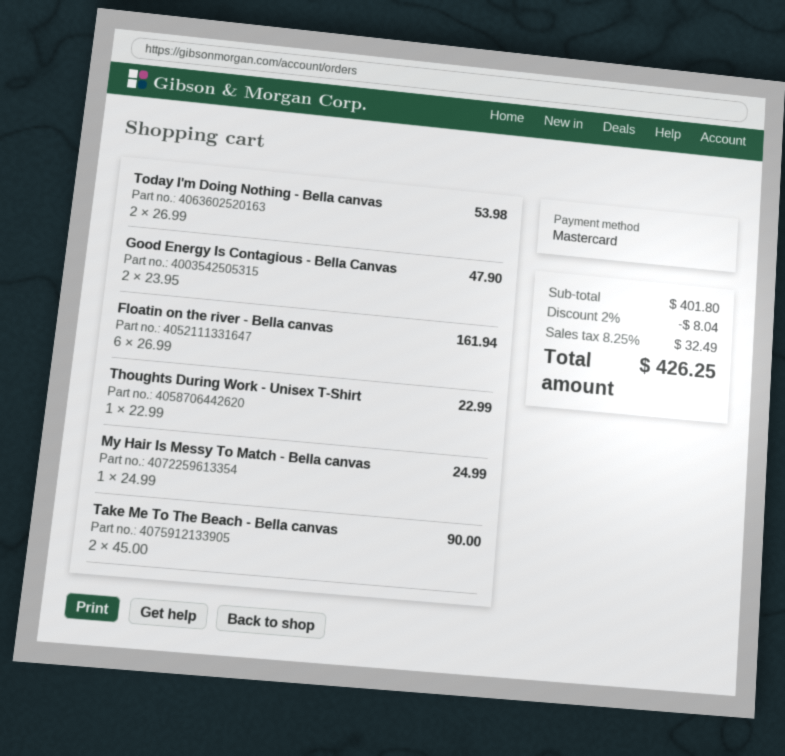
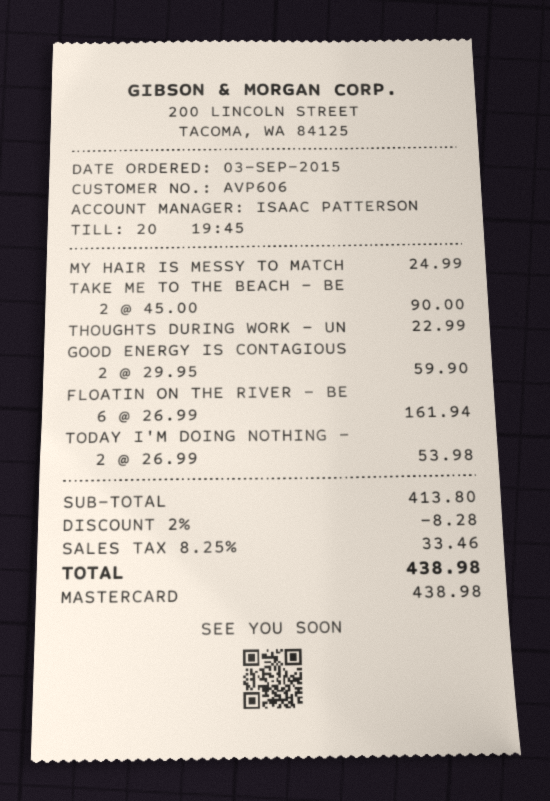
Good Energy Is Contagious - Bella Canvas: 2 x 23.95 = 47.90 -> 2 x 29.95 = 59.90
subtotal: 401.80 -> 413.80
discount: 2% = 8.04 -> 2% = 8.28
tax: 8.25% = 32.49 -> 8.25% = 33.46
total: 426.25 -> 438.98

